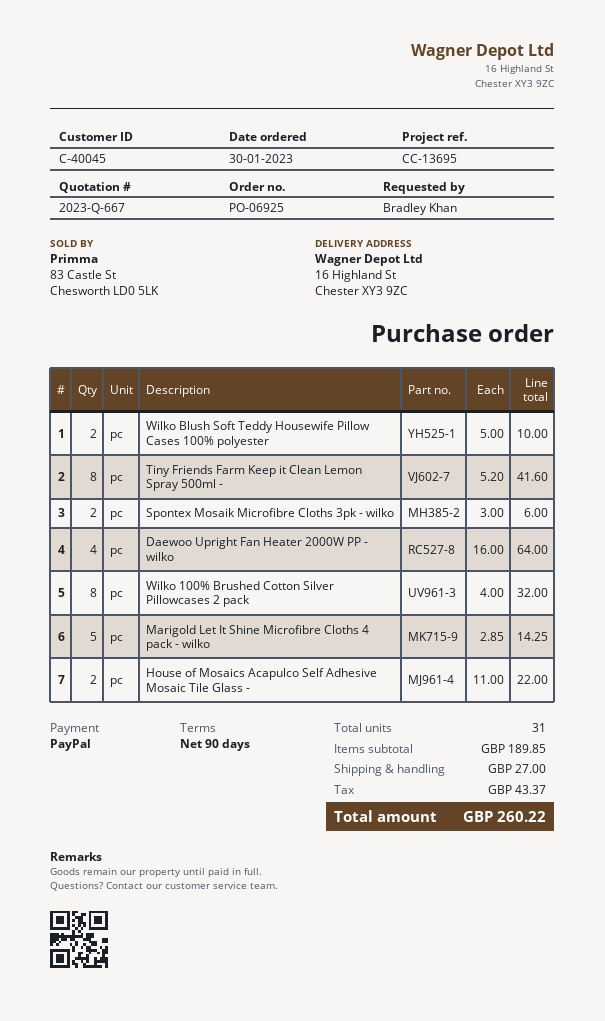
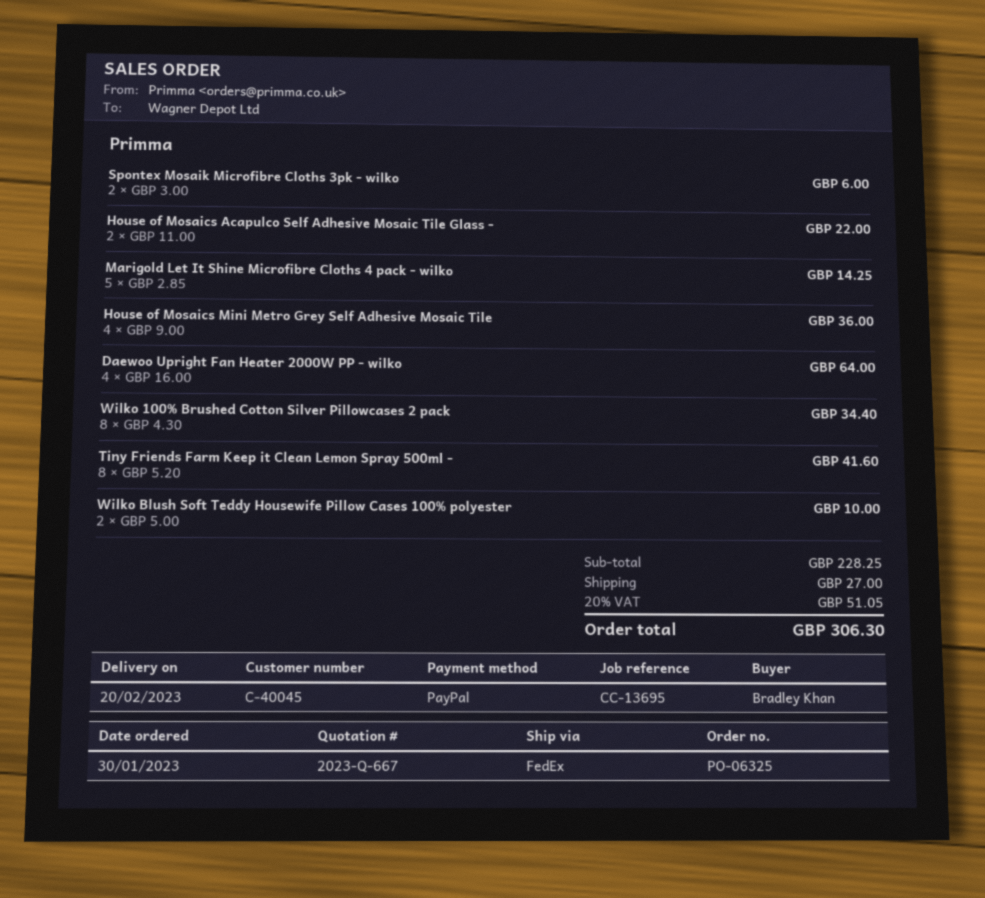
order number: PO-06925 -> PO-06325
Wilko 100% Brushed Cotton Silver Pillowcases 2 pack: 8 x 4.00 = 32.00 -> 8 x 4.30 = 34.40
House of Mosaics Mini Metro Grey Self Adhesive Mosaic Tile: none -> 4 x 9.00 = 36.00
subtotal: 189.85 -> 228.25
tax: 43.37 -> 51.05
total: 260.22 -> 306.30

